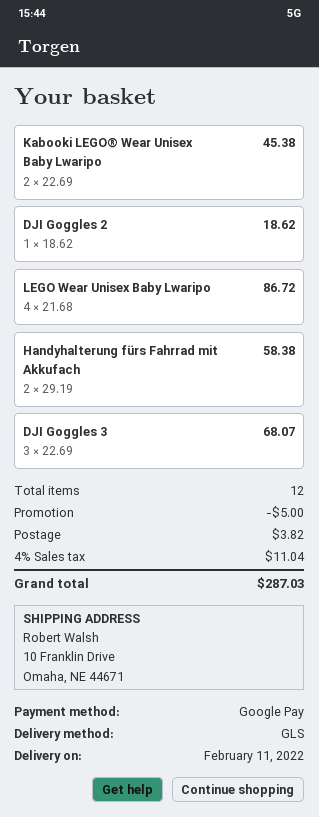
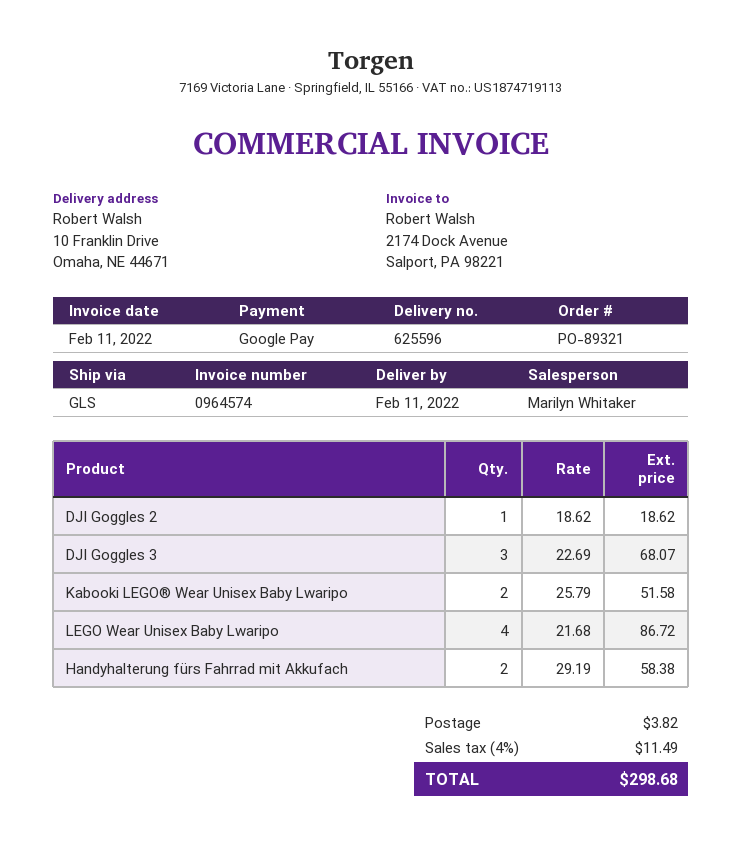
Kabooki LEGO® Wear Unisex Baby Lwaripo: 2 x 22.69 = 45.38 -> 2 x 25.79 = 51.58
discount: 5.00 -> none
tax: 4% = 11.04 -> 4% = 11.49
total: 287.03 -> 298.68

